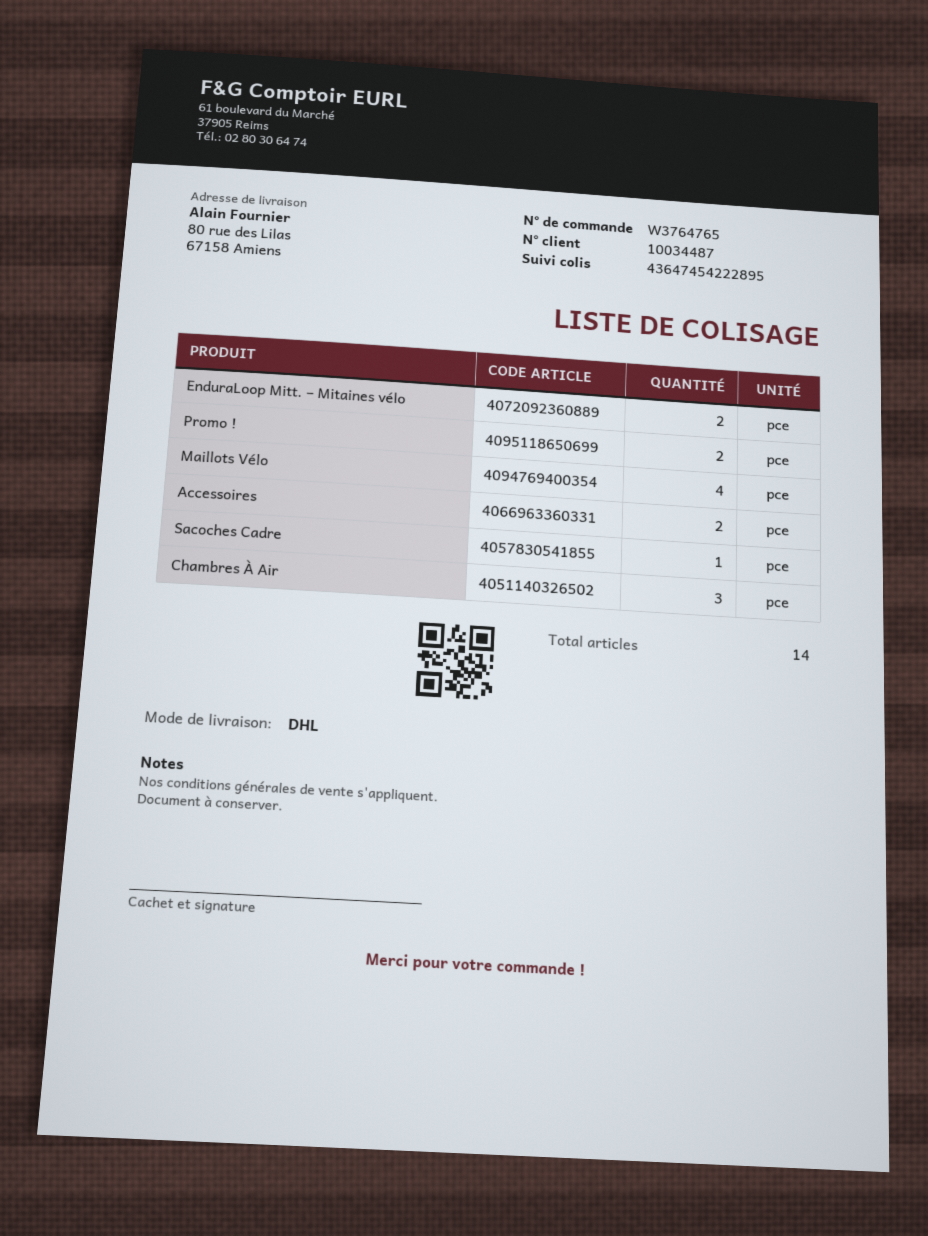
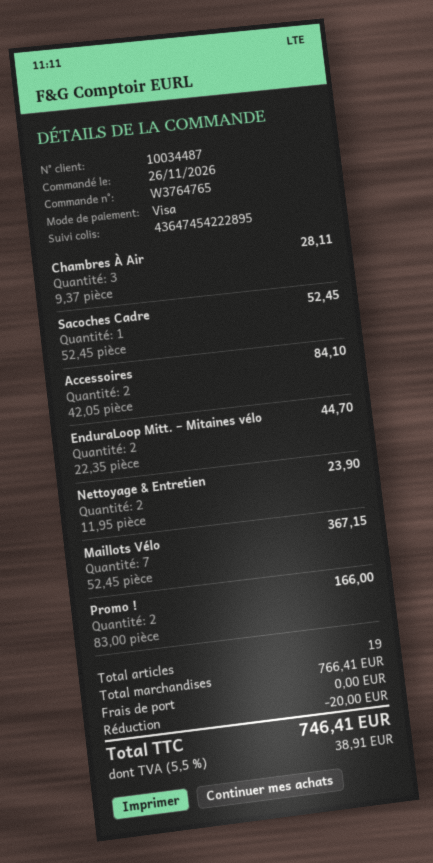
Maillots Vélo: 4 -> 7
Nettoyage & Entretien: none -> 2
total quantity: 14 -> 19

